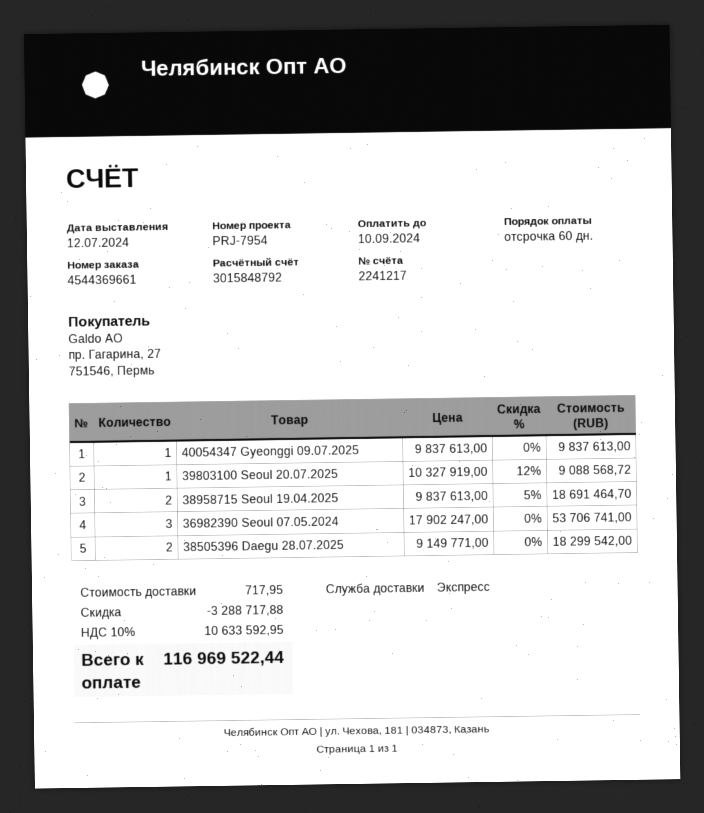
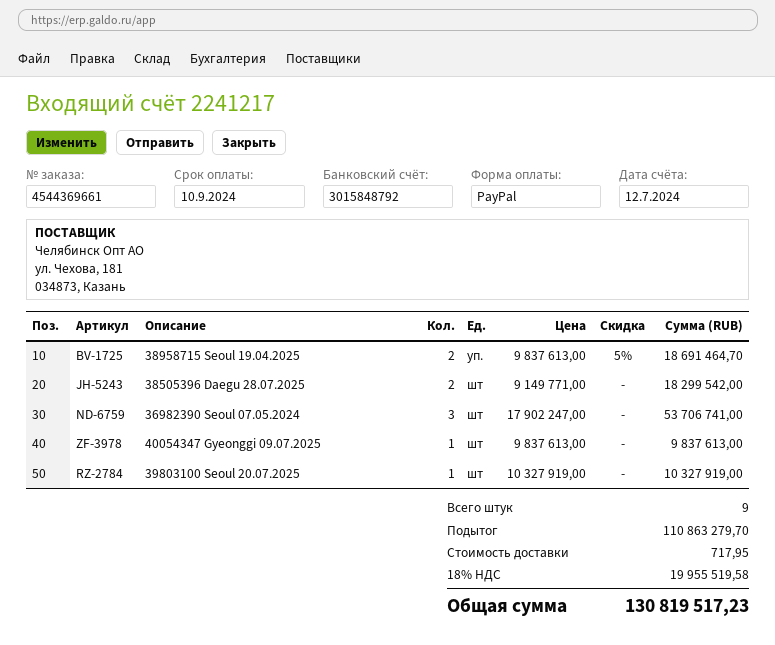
39803100 Seoul 20.07.2025: 1 x 10327919.00 - 12% = 9088568.72 -> 1 x 10327919.00 = 10327919.00
discount: 3288717.88 -> none
tax: 10% = 10633592.95 -> 18% = 19955519.58
total: 116969522.44 -> 130819517.23

